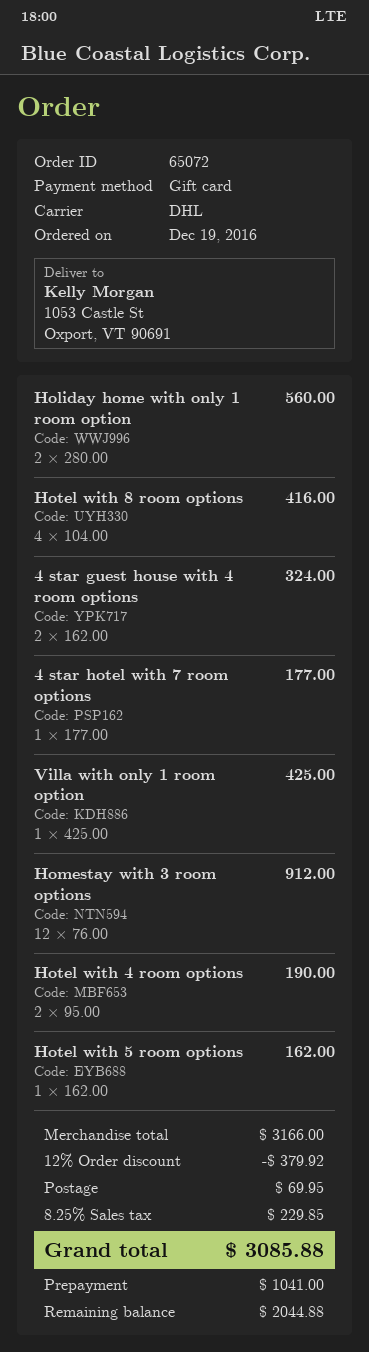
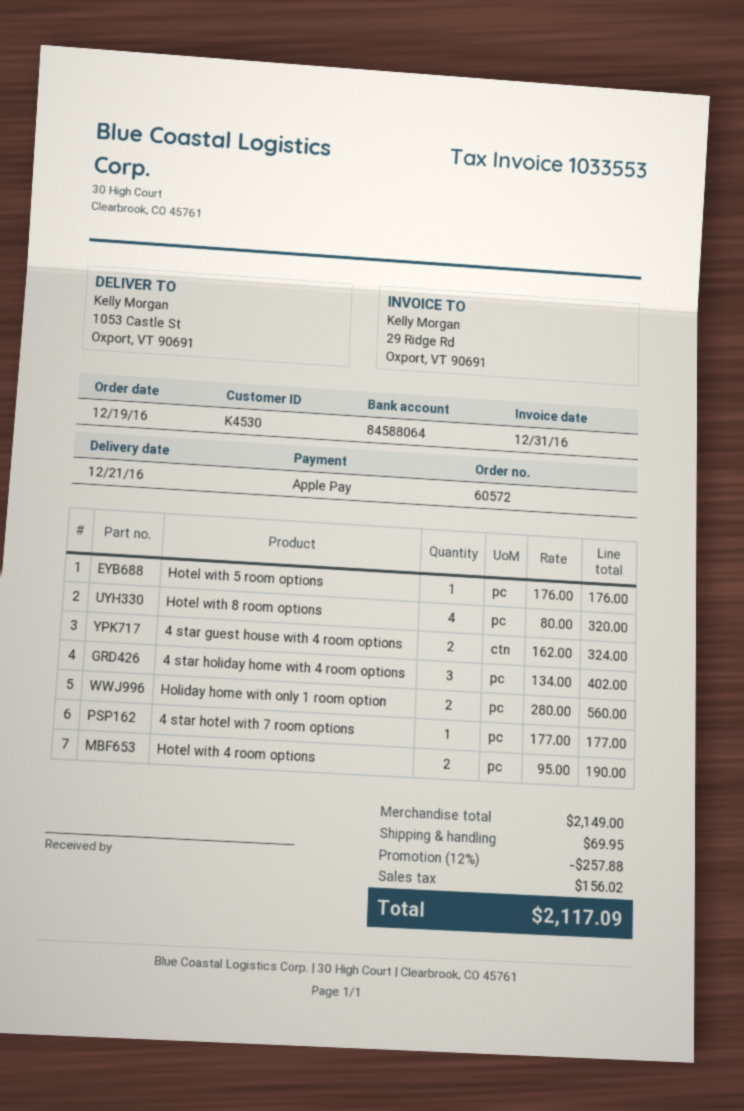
order number: 65072 -> 60572
payment method: gift card -> Apple Pay
Hotel with 8 room options: 4 x 104.00 = 416.00 -> 4 x 80.00 = 320.00
Villa with only 1 room option: 1 x 425.00 = 425.00 -> none
Homestay with 3 room options: 12 x 76.00 = 912.00 -> none
Hotel with 5 room options: 1 x 162.00 = 162.00 -> 1 x 176.00 = 176.00
4 star holiday home with 4 room options: none -> 3 x 134.00 = 402.00
subtotal: 3166.00 -> 2149.00
discount: 12% = 379.92 -> 12% = 257.88
tax: 229.85 -> 156.02
total: 3085.88 -> 2117.09

